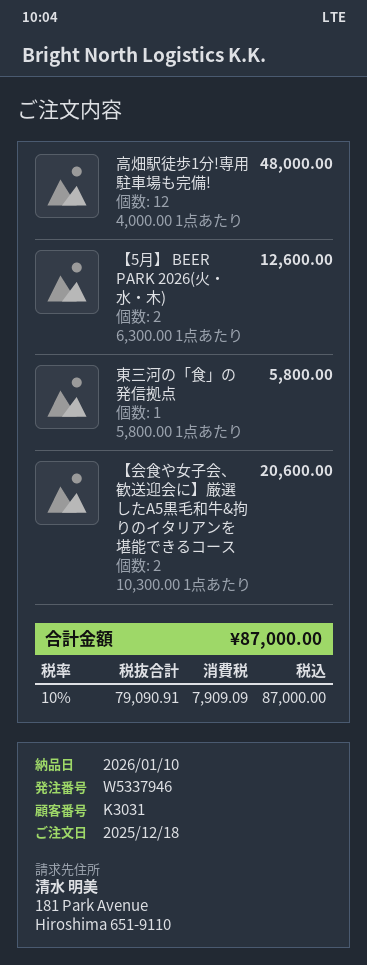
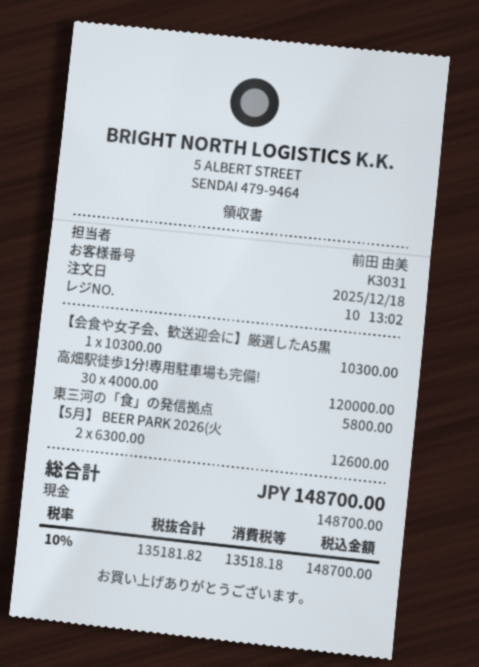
高畑駅徒歩1分!専用駐車場も完備!: 12 x 4000.00 = 48000.00 -> 30 x 4000.00 = 120000.00
【会食や女子会、歓送迎会に】厳選したA5黒毛和牛&拘りのイタリアンを堪能できるコース: 2 x 10300.00 = 20600.00 -> 1 x 10300.00 = 10300.00
net: 79090.91 -> 135181.82
tax: 10% = 7909.09 -> 10% = 13518.18
total: 87000.00 -> 148700.00

